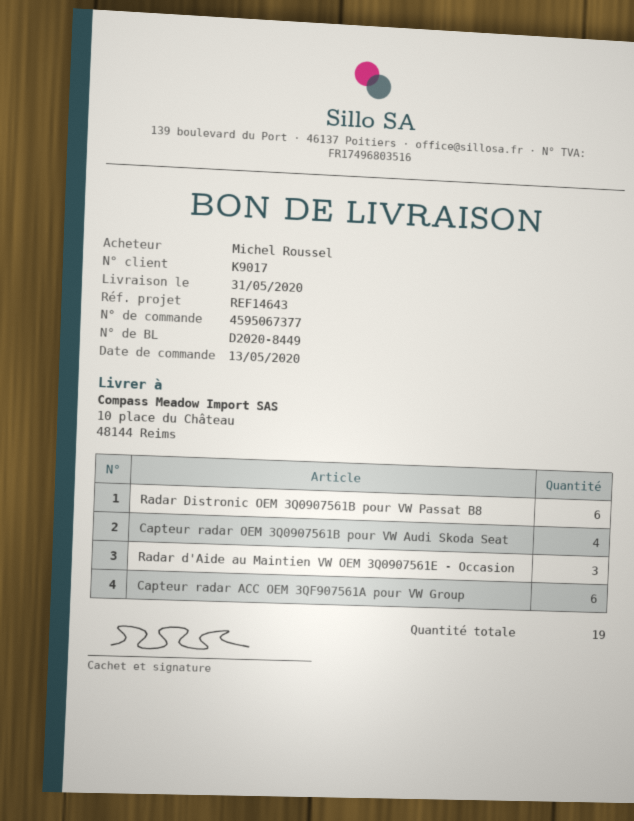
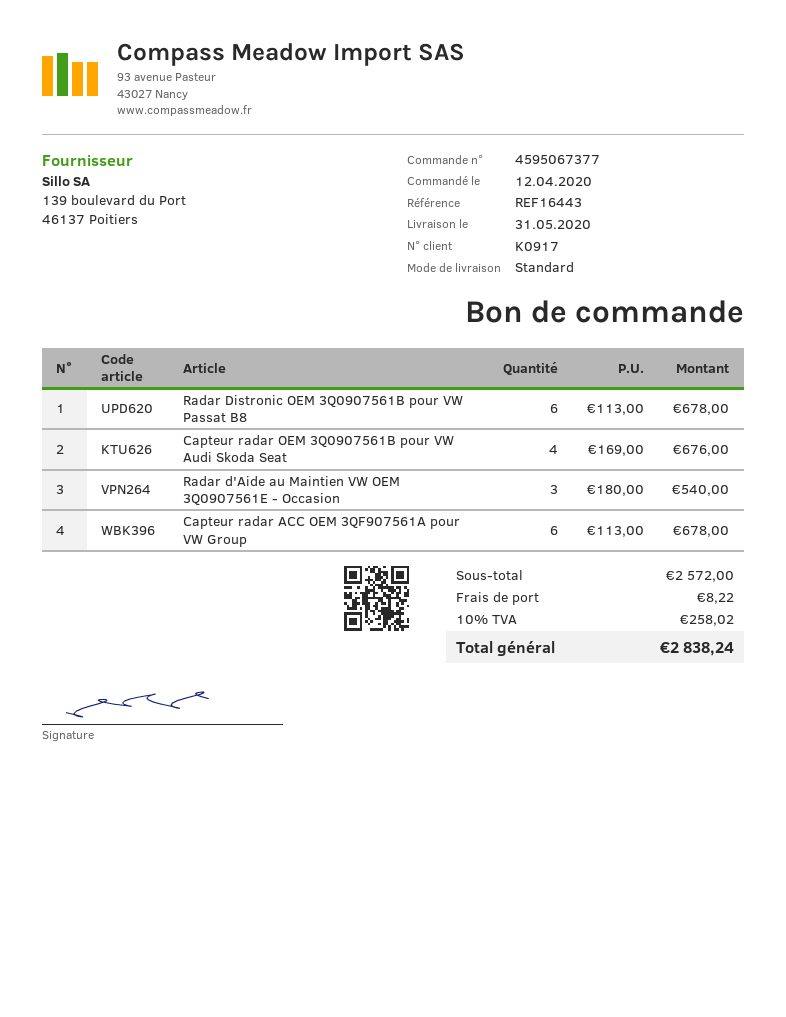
order date: 2020-05-13 -> 2020-04-12
customer number: K9017 -> K0917
reference: REF14643 -> REF16443

